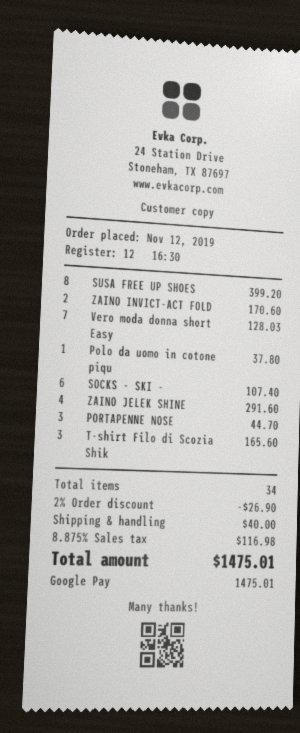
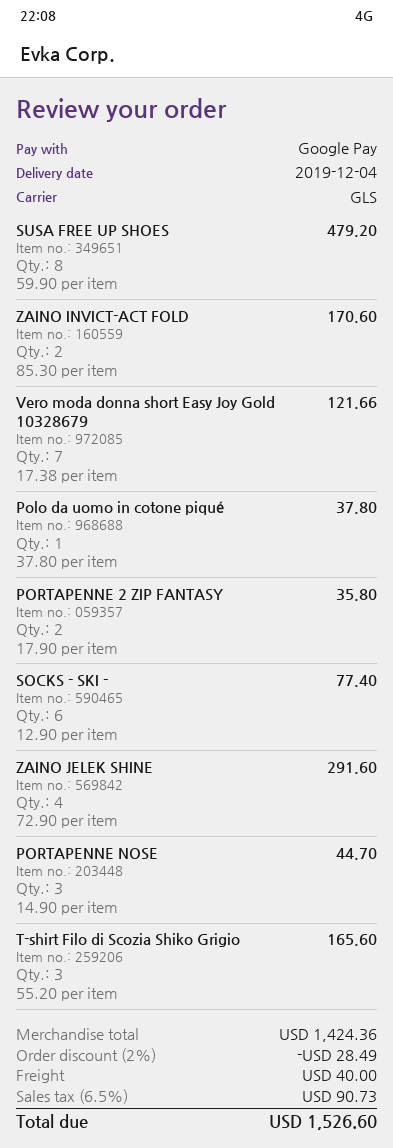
SUSA FREE UP SHOES: 8 for 399.20 -> 8 for 479.20
Vero moda donna short Easy: 7 for 128.03 -> 7 for 121.66
SOCKS - SKI -: 6 for 107.40 -> 6 for 77.40
PORTAPENNE 2 ZIP FANTASY: none -> 2 for 35.80
discount: 2% = 26.90 -> 2% = 28.49
tax: 8.875% = 116.98 -> 6.5% = 90.73
total: 1475.01 -> 1526.60

